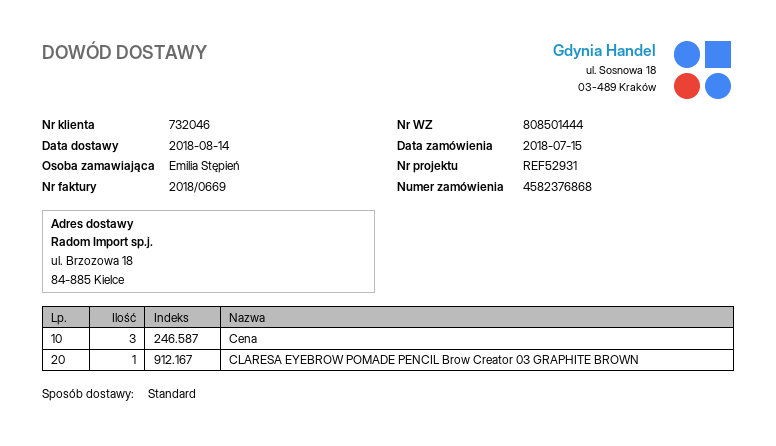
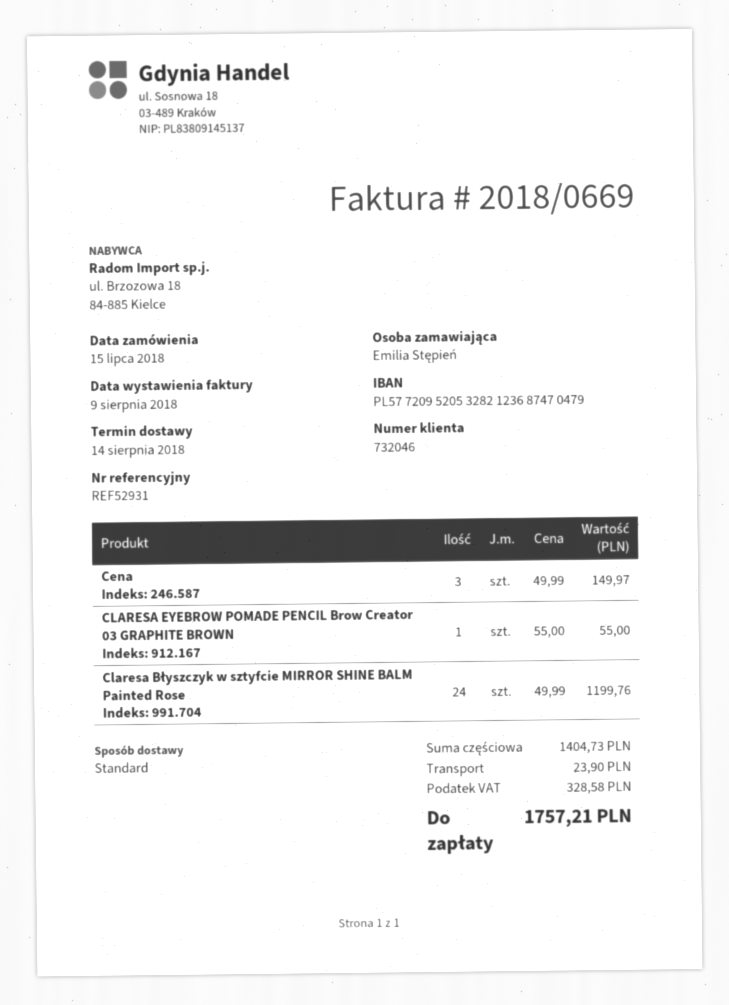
Claresa Błyszczyk w sztyfcie MIRROR SHINE BALM Painted Rose: none -> 24

